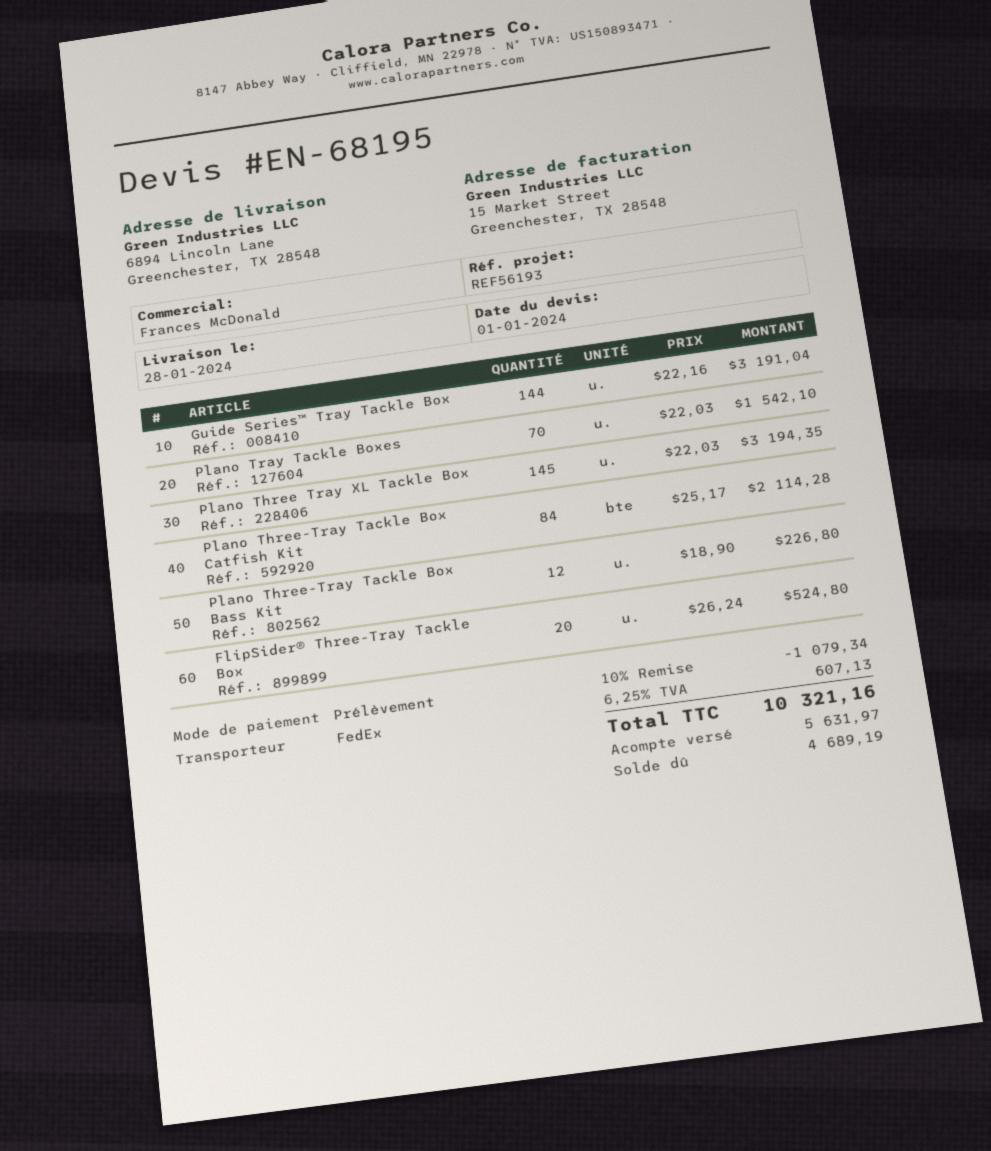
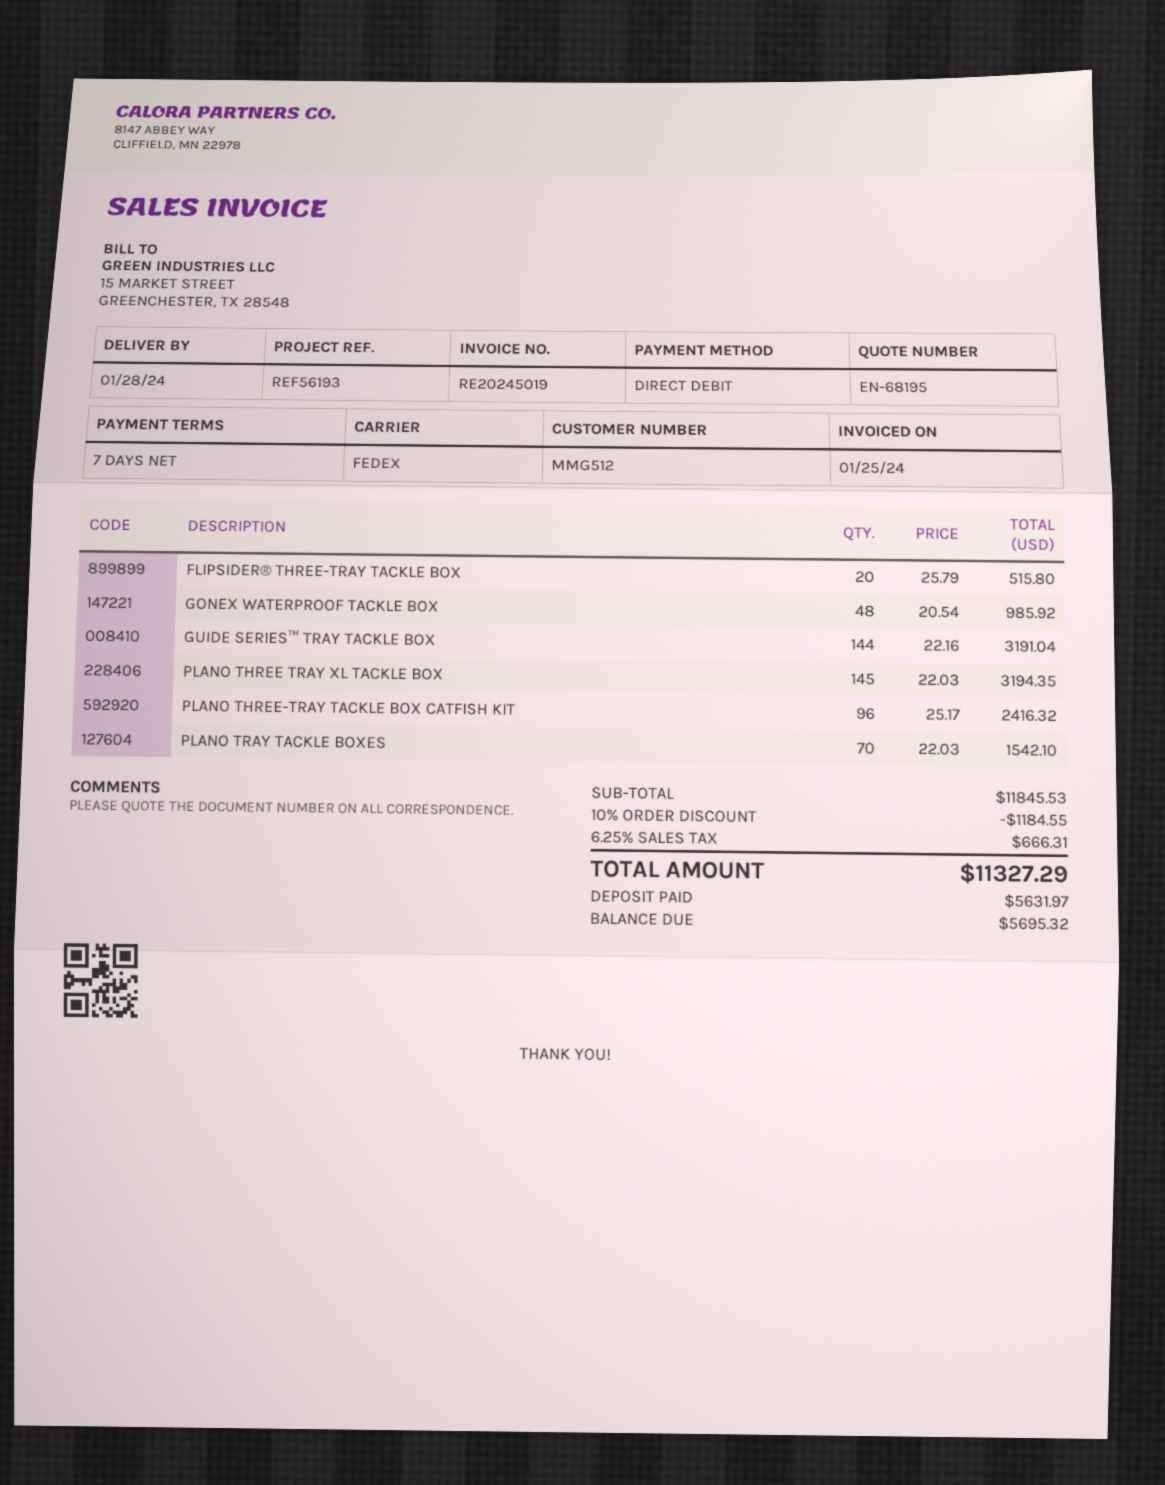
Plano Three-Tray Tackle Box Catfish Kit: 84 x 25.17 = 2114.28 -> 96 x 25.17 = 2416.32
Plano Three-Tray Tackle Box Bass Kit: 12 x 18.90 = 226.80 -> none
FlipSider® Three-Tray Tackle Box: 20 x 26.24 = 524.80 -> 20 x 25.79 = 515.80
GONEX WATERPROOF TACKLE BOX: none -> 48 x 20.54 = 985.92
discount: 10% = 1079.34 -> 10% = 1184.55
tax: 6.25% = 607.13 -> 6.25% = 666.31
total: 10321.16 -> 11327.29
balance: 4689.19 -> 5695.32

